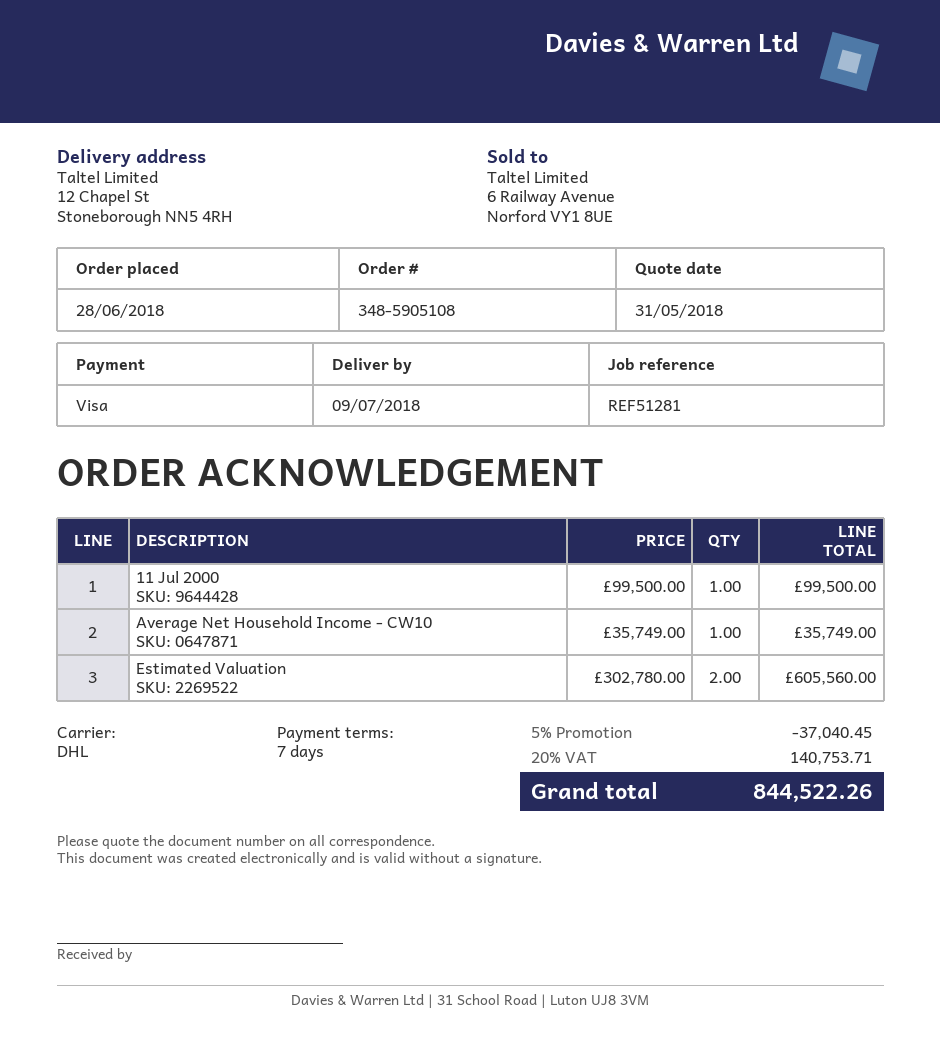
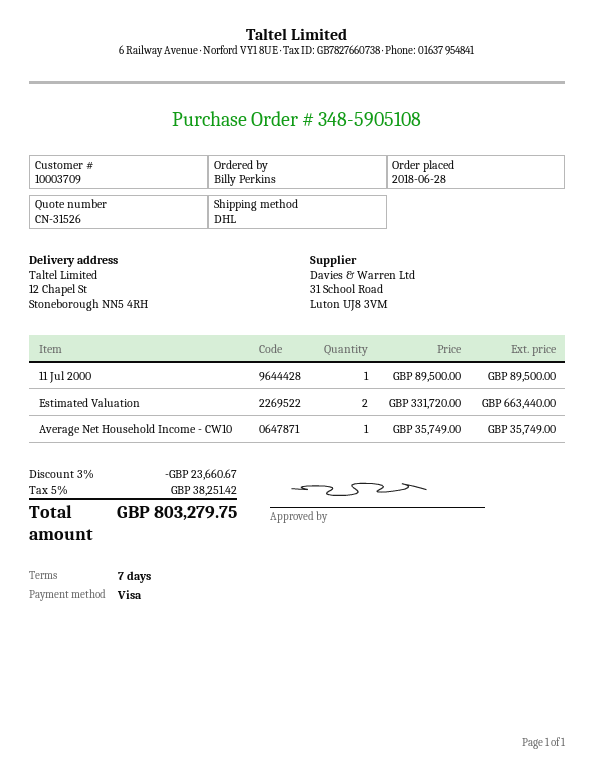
11 Jul 2000: 1 x 99500.00 = 99500.00 -> 1 x 89500.00 = 89500.00
Estimated Valuation: 2 x 302780.00 = 605560.00 -> 2 x 331720.00 = 663440.00
discount: 5% = 37040.45 -> 3% = 23660.67
tax: 20% = 140753.71 -> 5% = 38251.42
total: 844522.26 -> 803279.75

